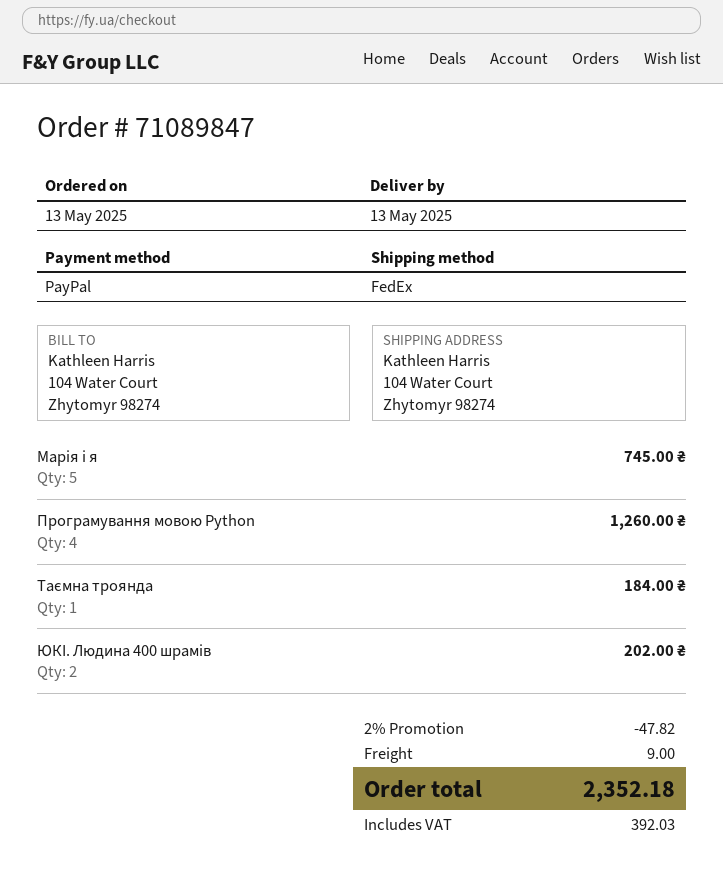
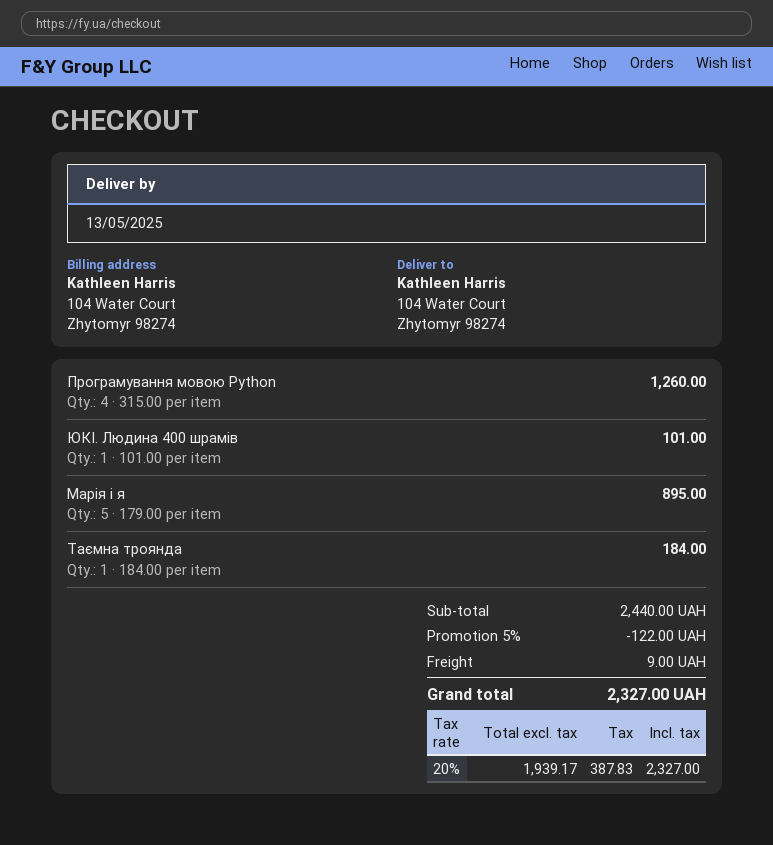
Марія і я: 5 for 745.00 -> 5 for 895.00
ЮКІ. Людина 400 шрамів: 2 for 202.00 -> 1 for 101.00
discount: 2% = 47.82 -> 5% = 122.00
tax: 392.03 -> 387.83
total: 2352.18 -> 2327.00

